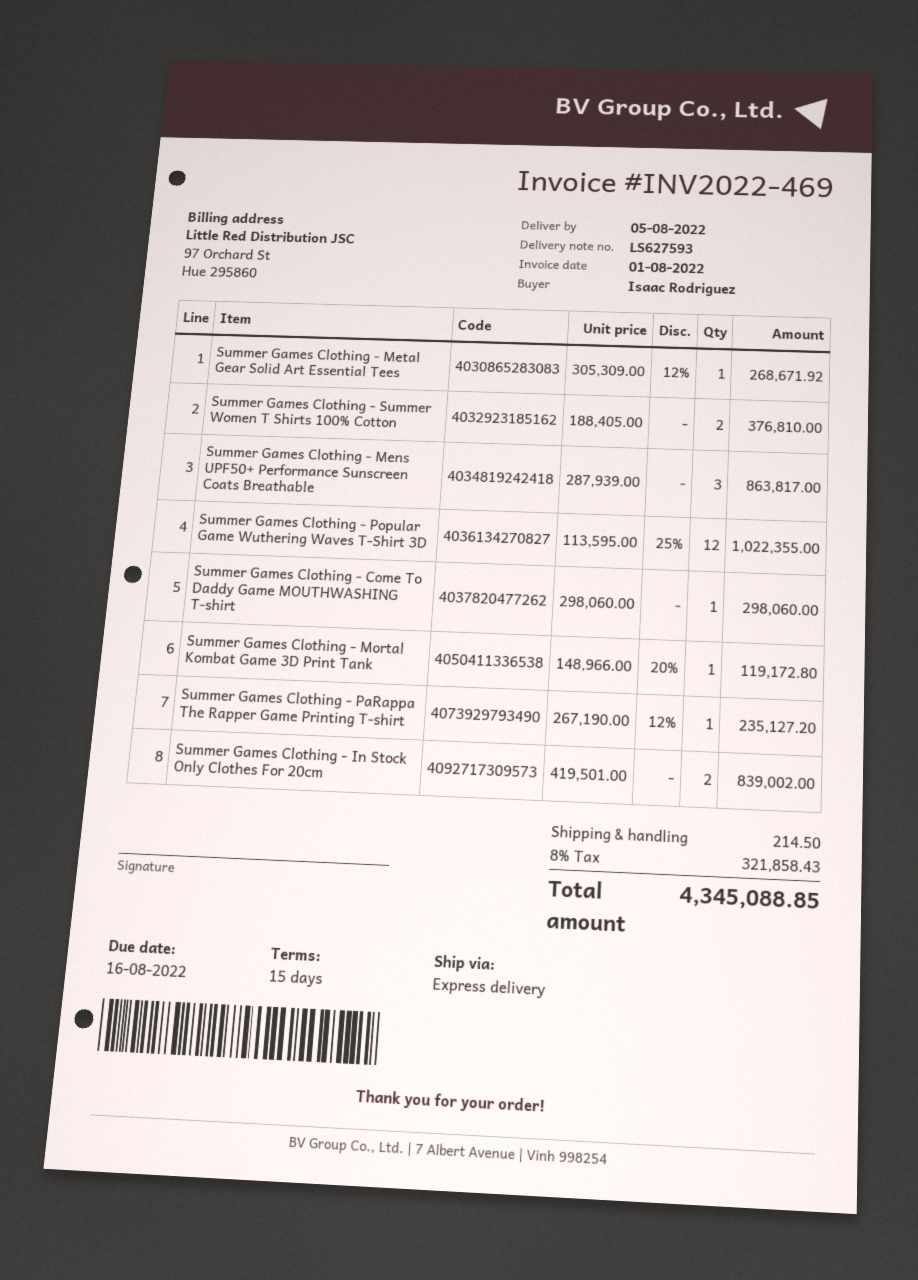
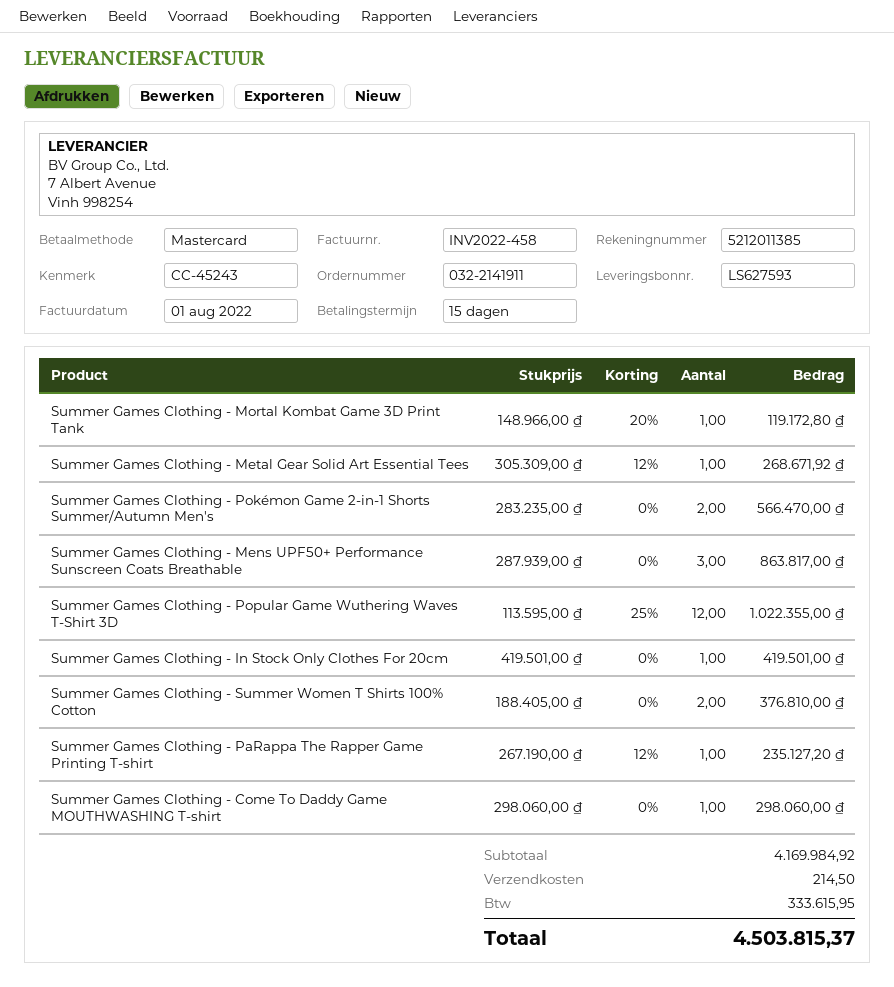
invoice number: INV2022-469 -> INV2022-458
Summer Games Clothing - In Stock Only Clothes For 20cm: 2 x 419501.00 = 839002.00 -> 1 x 419501.00 = 419501.00
Summer Games Clothing - Pokémon Game 2-in-1 Shorts Summer/Autumn Men's: none -> 2 x 283235.00 = 566470.00
tax: 321858.43 -> 333615.95
total: 4345088.85 -> 4503815.37

